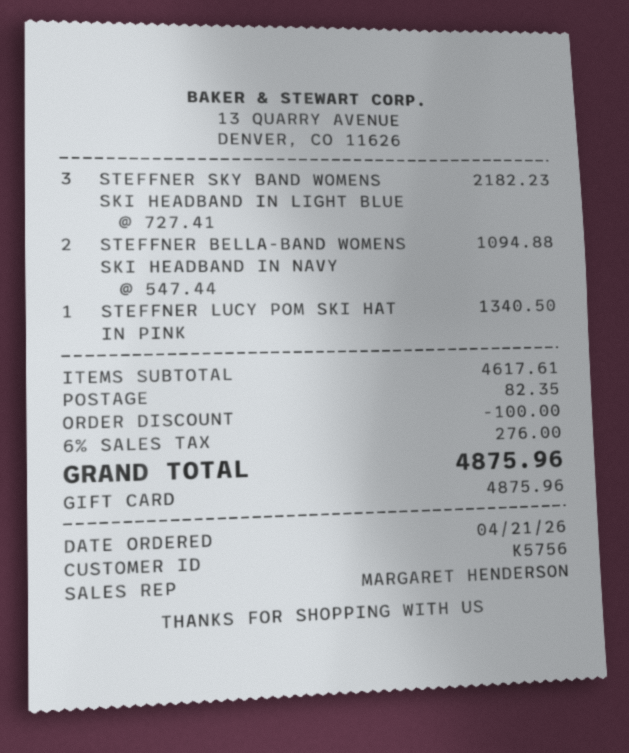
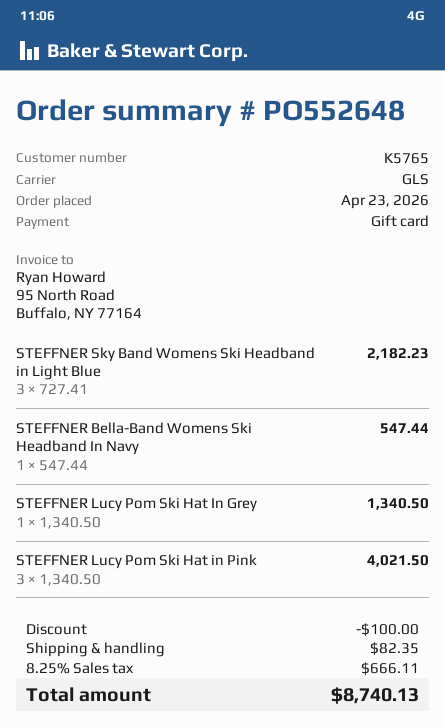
order date: 2026-04-21 -> 2026-04-23
customer number: K5756 -> K5765
STEFFNER BELLA-BAND WOMENS SKI HEADBAND IN NAVY: 2 x 547.44 = 1094.88 -> 1 x 547.44 = 547.44
STEFFNER LUCY POM SKI HAT IN PINK: 1 x 1340.50 = 1340.50 -> 3 x 1340.50 = 4021.50
STEFFNER Lucy Pom Ski Hat In Grey: none -> 1 x 1340.50 = 1340.50
tax: 6% = 276.00 -> 8.25% = 666.11
total: 4875.96 -> 8740.13

